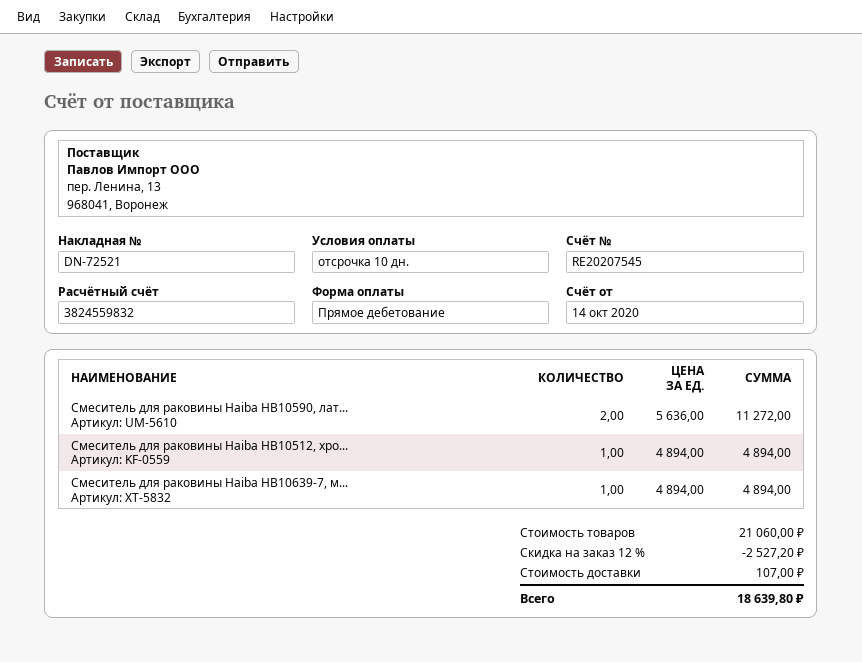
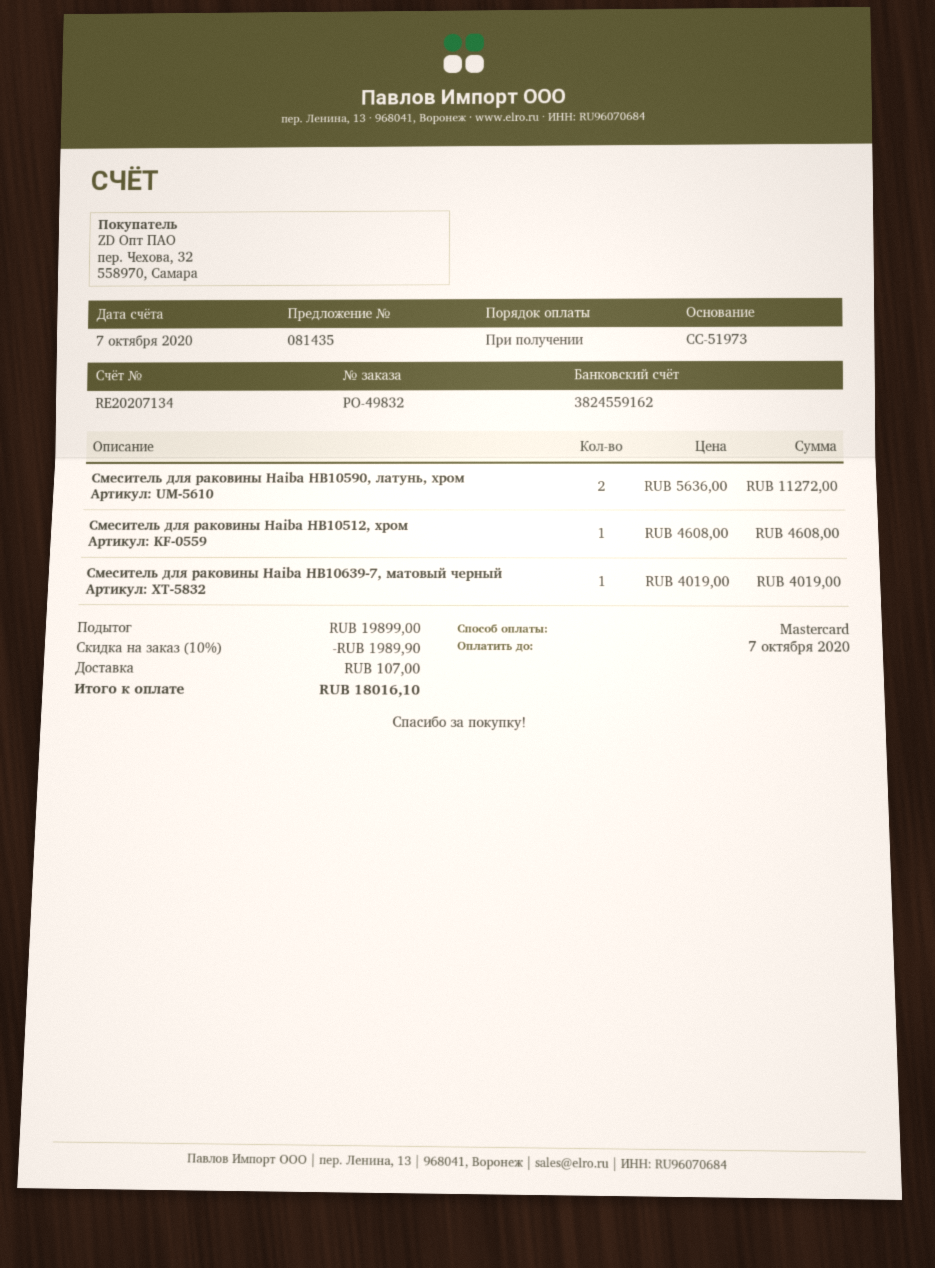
invoice number: RE20207545 -> RE20207134
invoice date: 2020-10-14 -> 2020-10-07
payment terms: 10 days -> on receipt
payment method: direct debit -> Mastercard
bank account: 3824559832 -> 3824559162
Смеситель для раковины Haiba HB10512, хро...: 1 x 4894.00 = 4894.00 -> 1 x 4608.00 = 4608.00
Смеситель для раковины Haiba HB10639-7, м...: 1 x 4894.00 = 4894.00 -> 1 x 4019.00 = 4019.00
subtotal: 21060.00 -> 19899.00
discount: 12% = 2527.20 -> 10% = 1989.90
total: 18639.80 -> 18016.10

